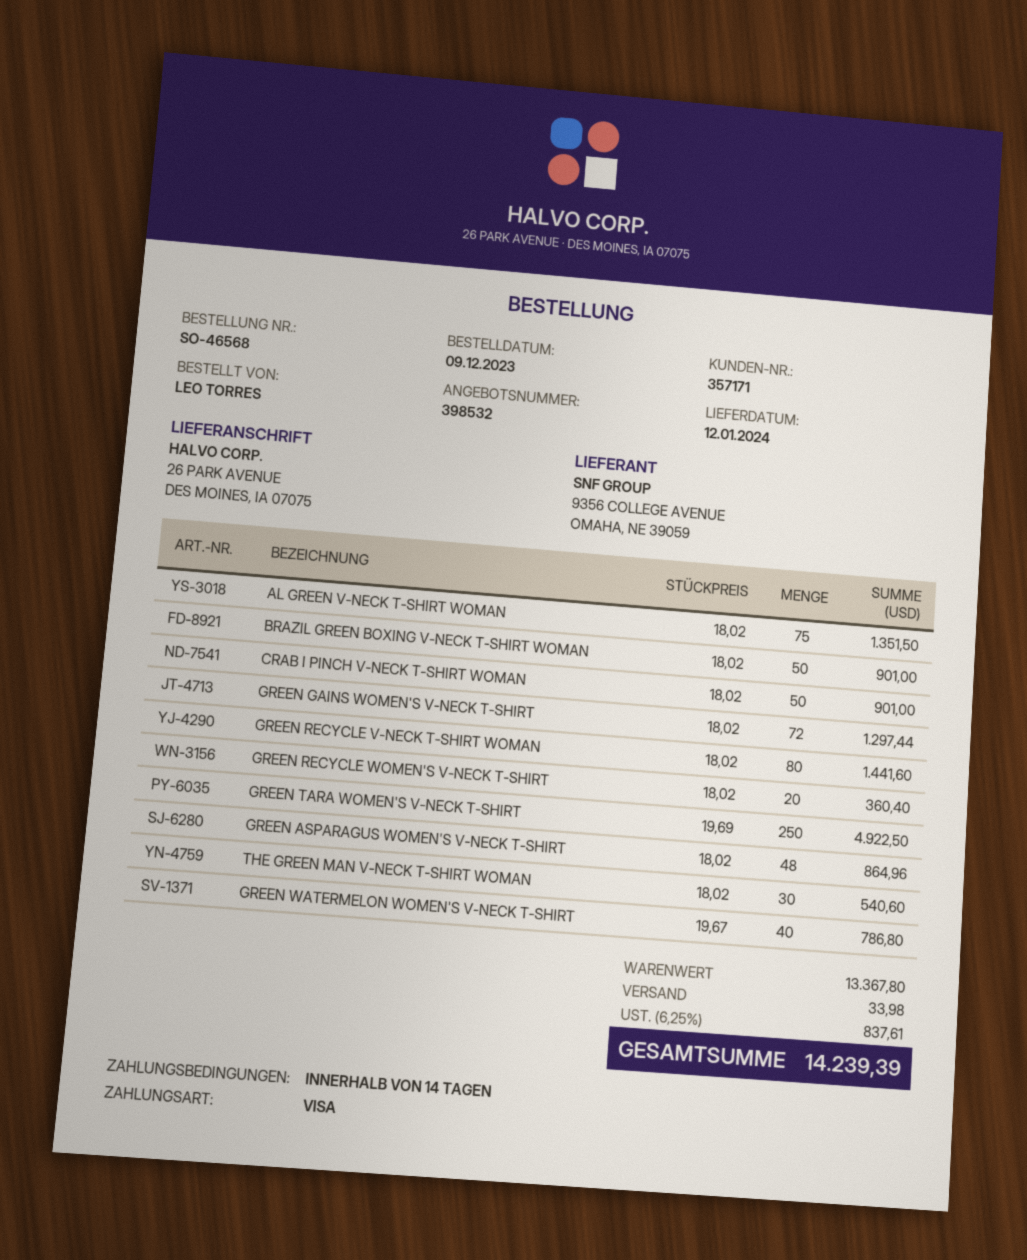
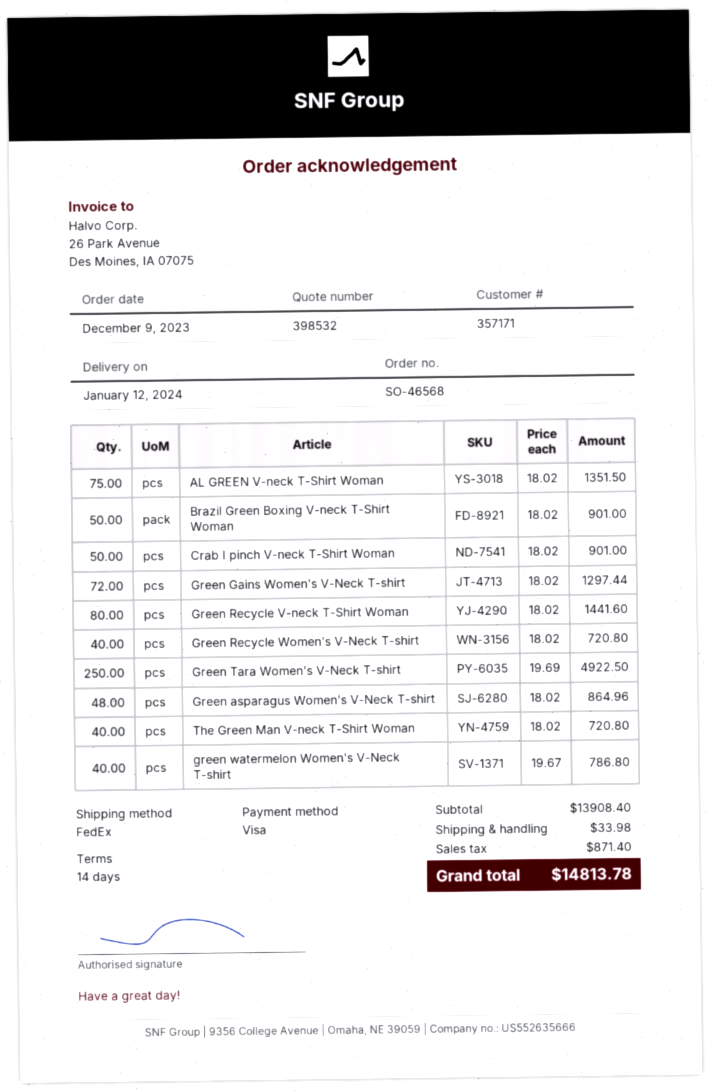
GREEN RECYCLE WOMEN'S V-NECK T-SHIRT: 20 x 18.02 = 360.40 -> 40 x 18.02 = 720.80
THE GREEN MAN V-NECK T-SHIRT WOMAN: 30 x 18.02 = 540.60 -> 40 x 18.02 = 720.80
subtotal: 13367.80 -> 13908.40
tax: 837.61 -> 871.40
total: 14239.39 -> 14813.78

